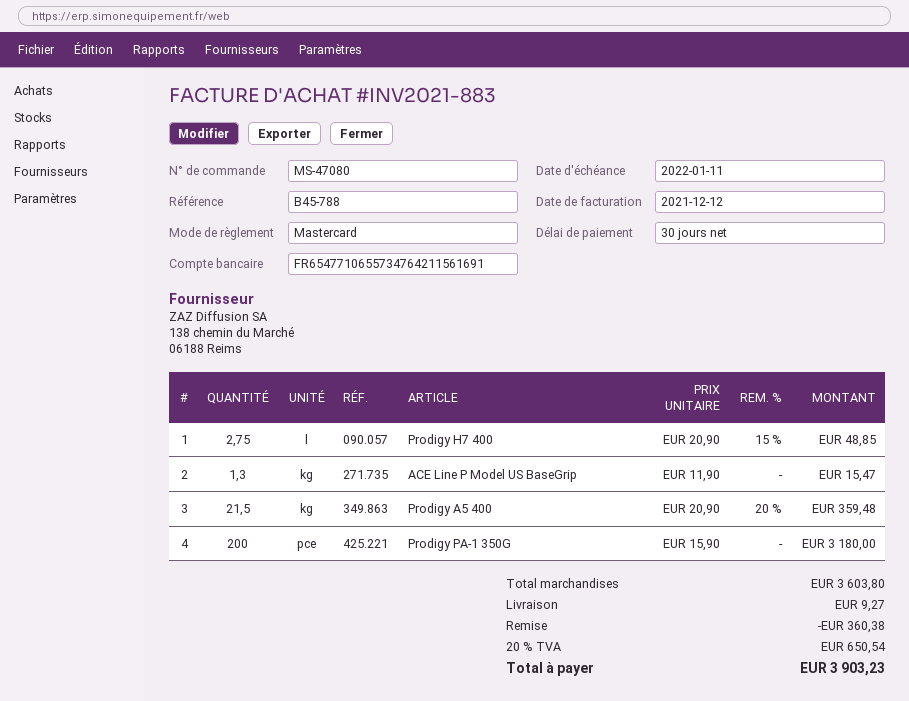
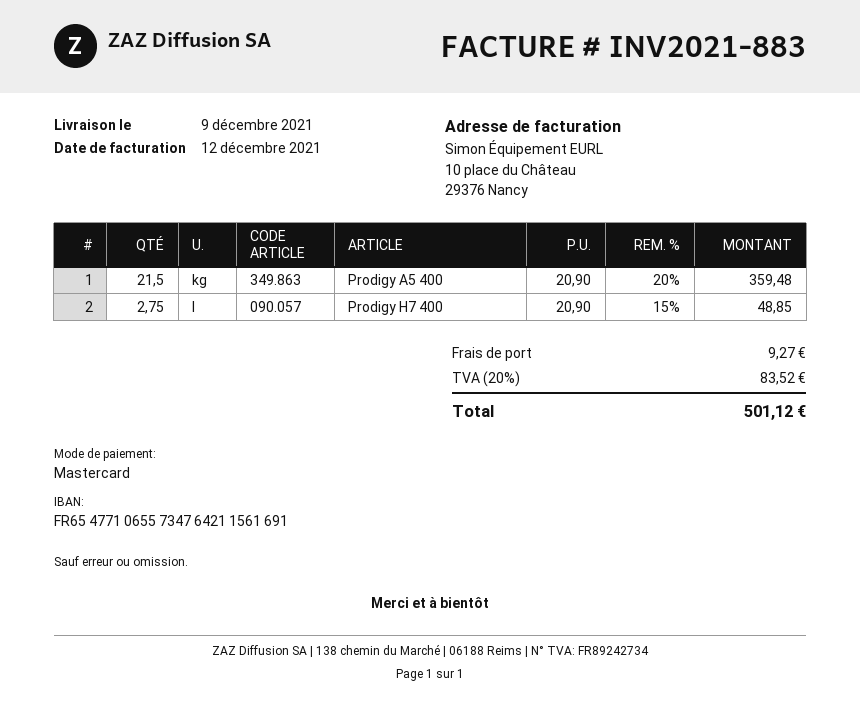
ACE Line P Model US BaseGrip: 1.3 x 11.90 = 15.47 -> none
Prodigy PA-1 350G: 200 x 15.90 = 3180.00 -> none
discount: 360.38 -> none
tax: 20% = 650.54 -> 20% = 83.52
total: 3903.23 -> 501.12

